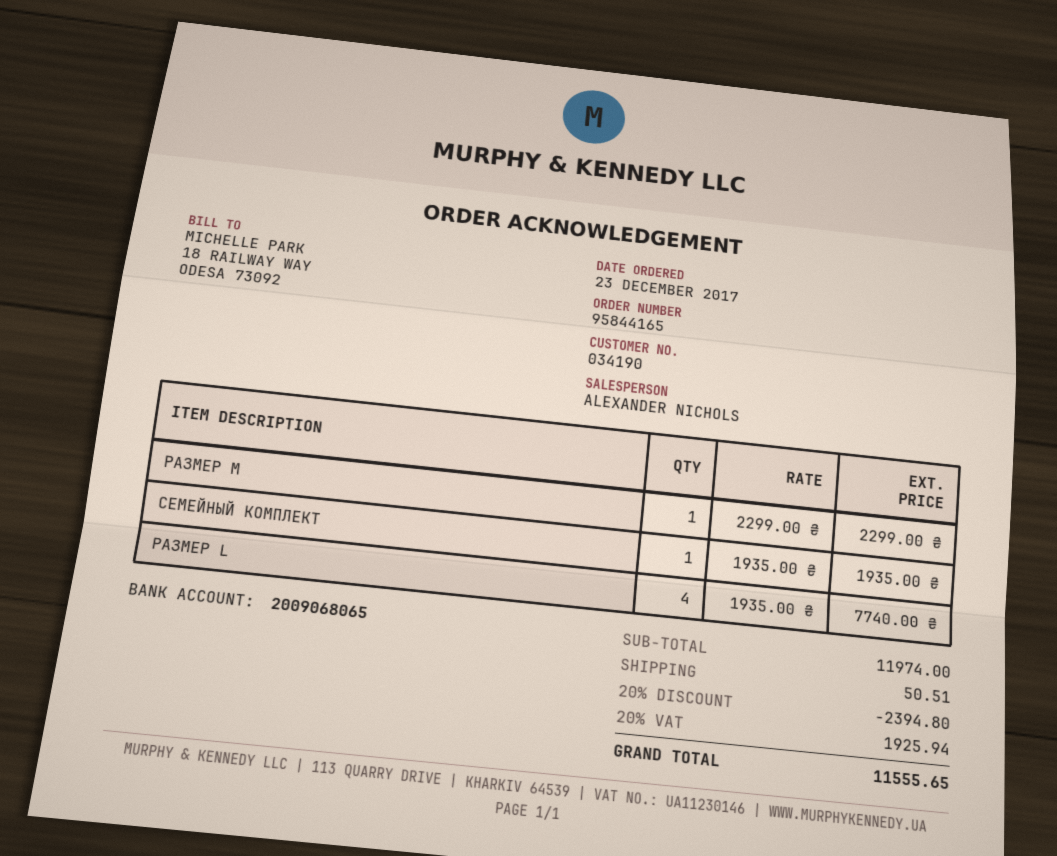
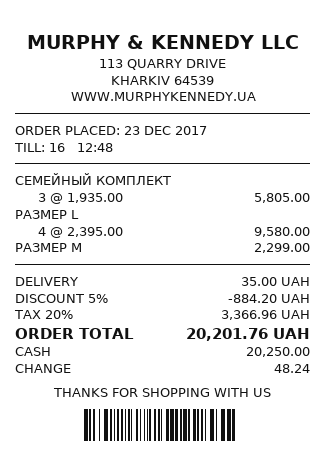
СЕМЕЙНЫЙ КОМПЛЕКТ: 1 x 1935.00 = 1935.00 -> 3 x 1935.00 = 5805.00
РАЗМЕР L: 4 x 1935.00 = 7740.00 -> 4 x 2395.00 = 9580.00
discount: 20% = 2394.80 -> 5% = 884.20
shipping: 50.51 -> 35.00
tax: 20% = 1925.94 -> 20% = 3366.96
total: 11555.65 -> 20201.76

